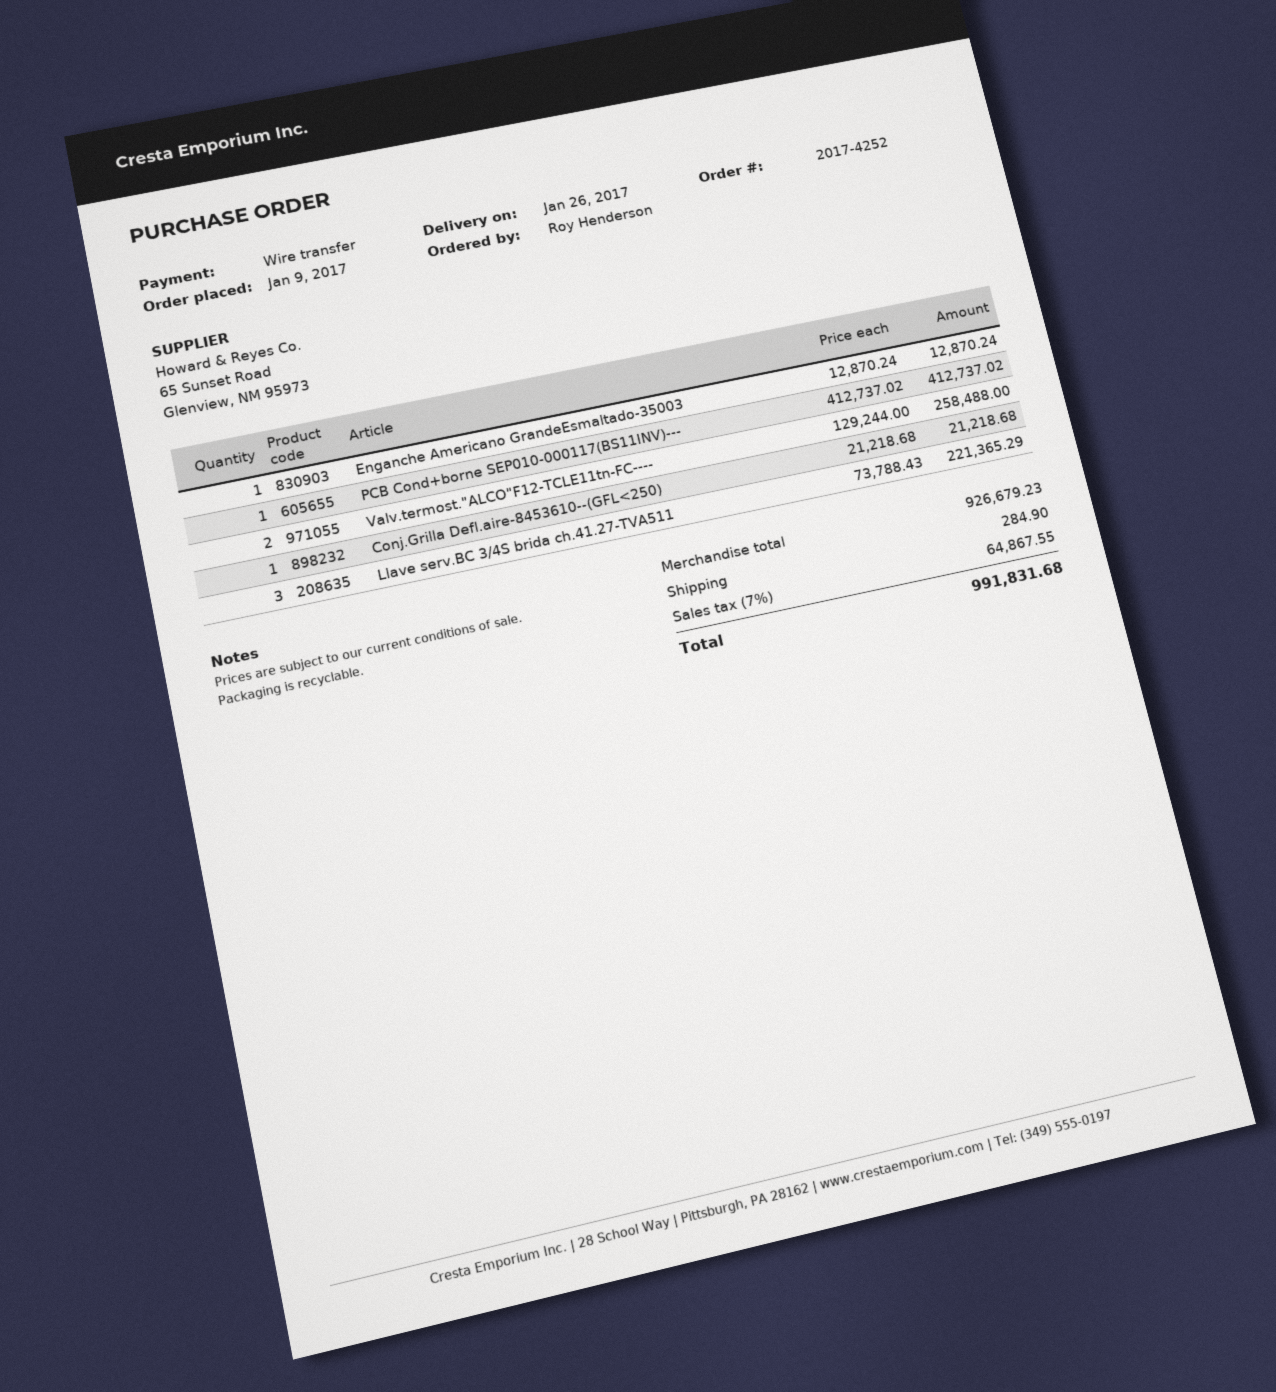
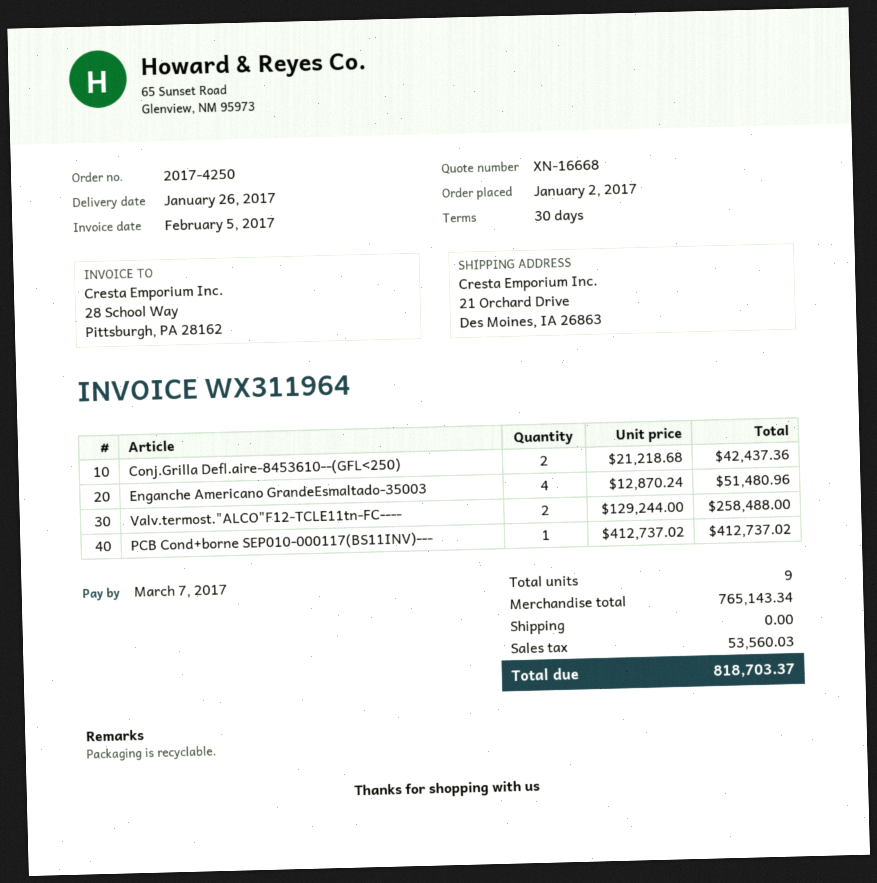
order number: 2017-4252 -> 2017-4250
order date: 2017-01-09 -> 2017-01-02
Enganche Americano GrandeEsmaltado-35003: 1 x 12870.24 = 12870.24 -> 4 x 12870.24 = 51480.96
Conj.Grilla Defl.aire-8453610--(GFL<250): 1 x 21218.68 = 21218.68 -> 2 x 21218.68 = 42437.36
Llave serv.BC 3/4S brida ch.41.27-TVA511: 3 x 73788.43 = 221365.29 -> none
subtotal: 926679.23 -> 765143.34
shipping: 284.90 -> 0.00
tax: 64867.55 -> 53560.03
total: 991831.68 -> 818703.37

